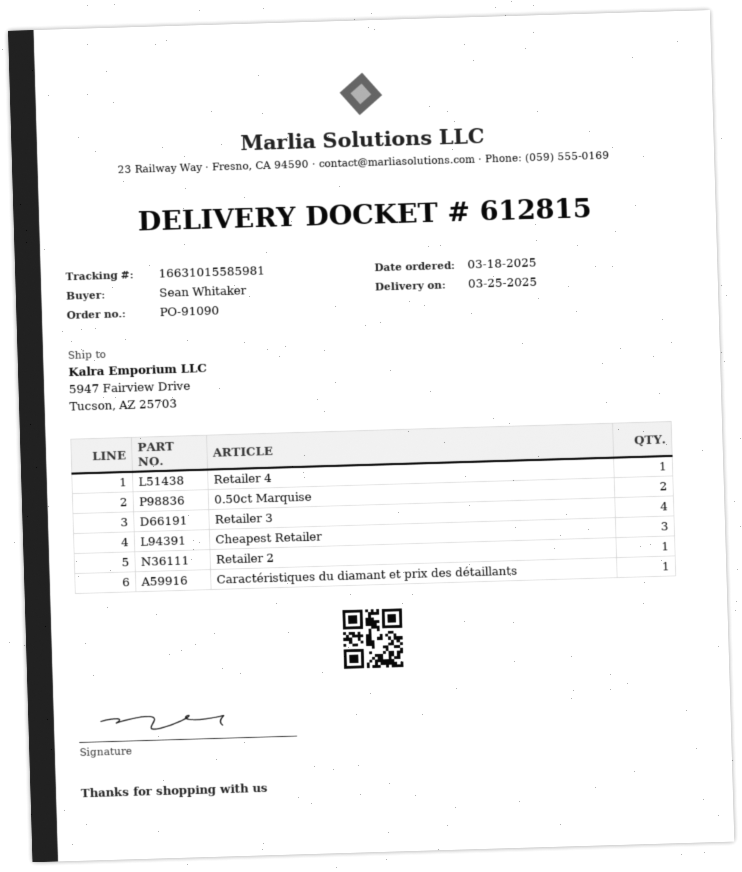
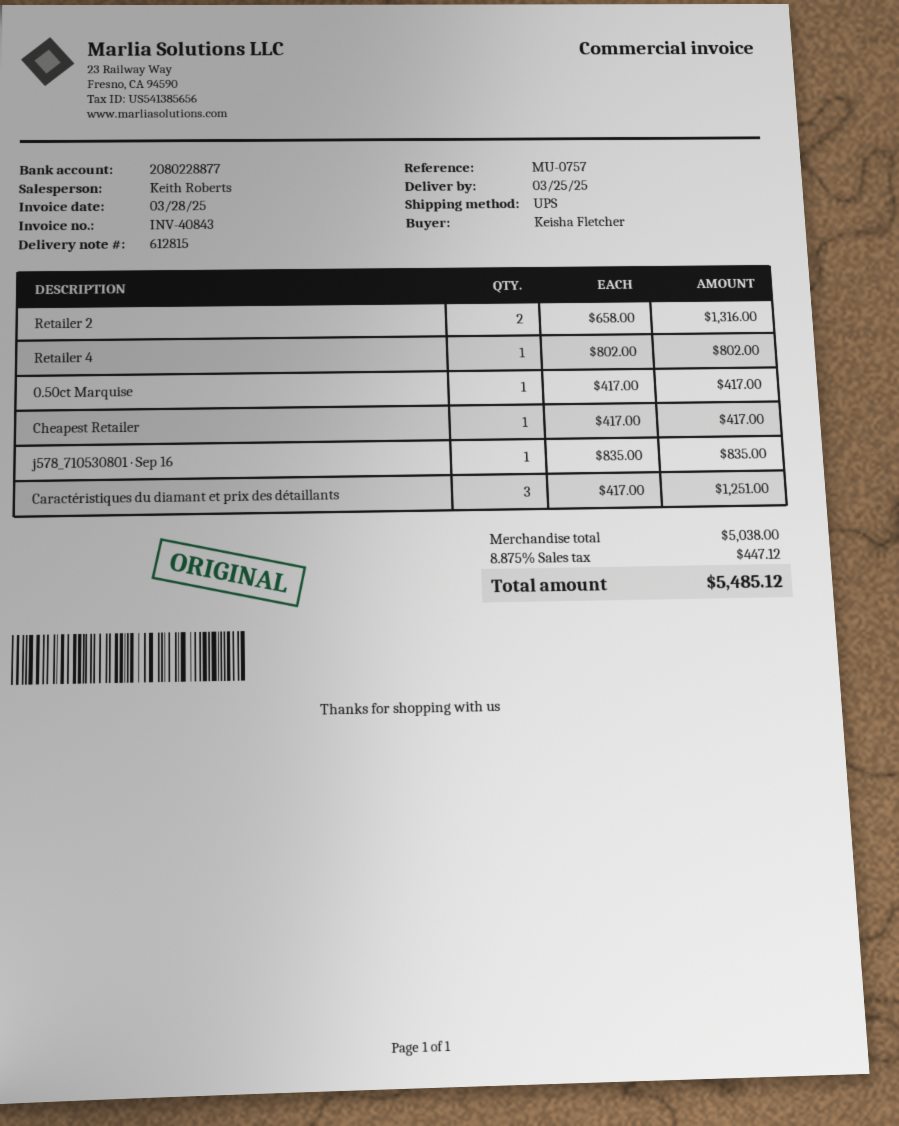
ordered by: Sean Whitaker -> Keisha Fletcher
0.50ct Marquise: 2 -> 1
Retailer 3: 4 -> none
Cheapest Retailer: 3 -> 1
Retailer 2: 1 -> 2
Caractéristiques du diamant et prix des détaillants: 1 -> 3
j578_710530801 · Sep 16: none -> 1

